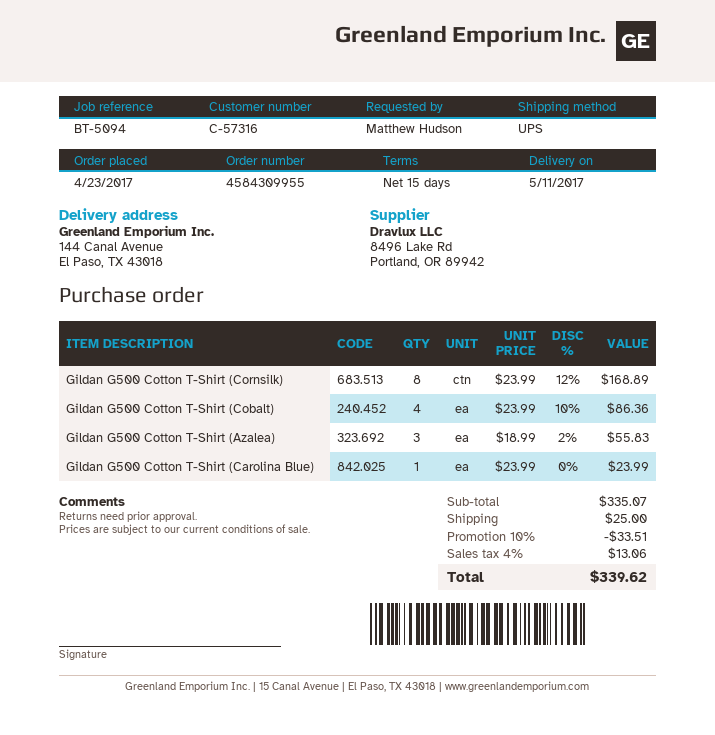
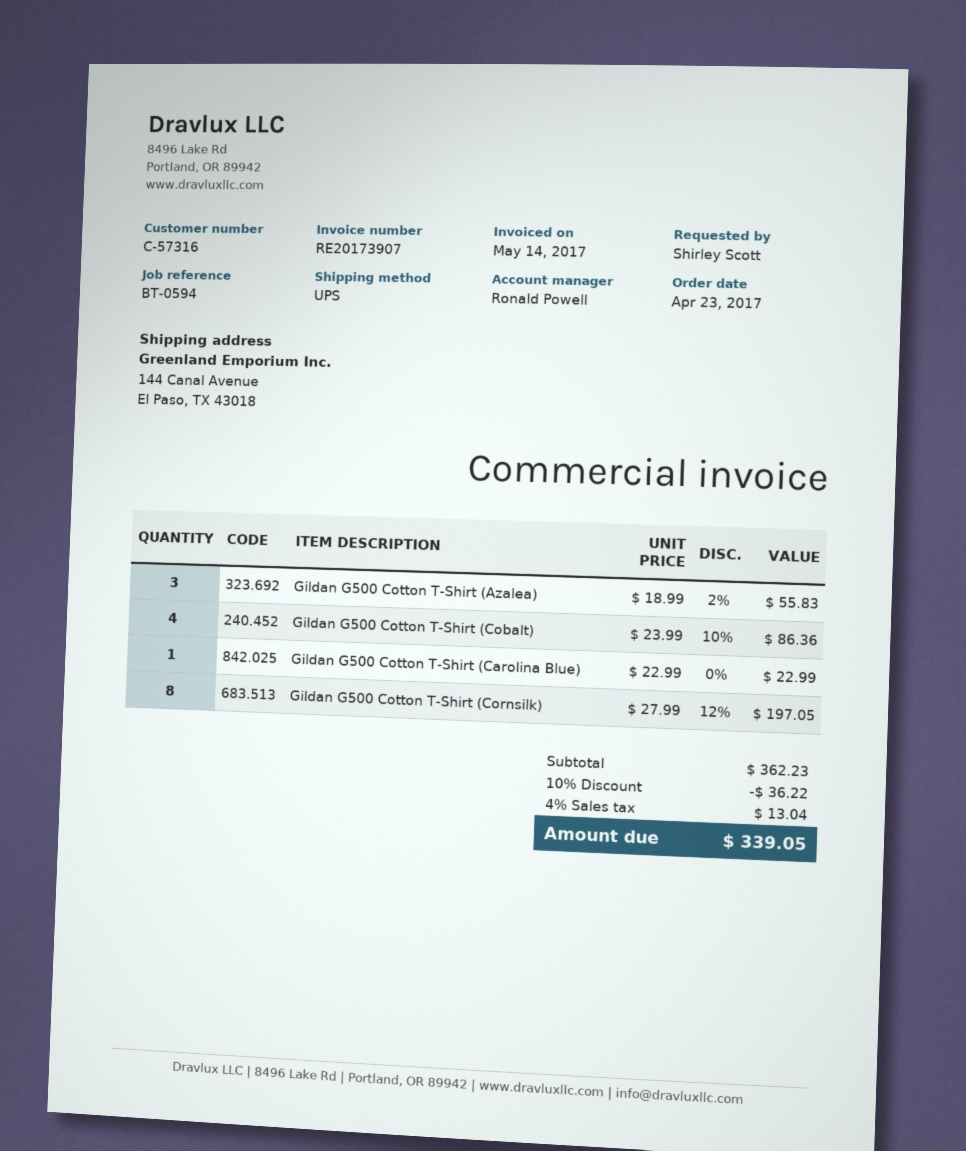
reference: BT-5094 -> BT-0594
ordered by: Matthew Hudson -> Shirley Scott
Gildan G500 Cotton T-Shirt (Cornsilk): 8 x 23.99 - 12% = 168.89 -> 8 x 27.99 - 12% = 197.05
Gildan G500 Cotton T-Shirt (Carolina Blue): 1 x 23.99 = 23.99 -> 1 x 22.99 = 22.99
subtotal: 335.07 -> 362.23
discount: 10% = 33.51 -> 10% = 36.22
shipping: 25.00 -> none
tax: 4% = 13.06 -> 4% = 13.04
total: 339.62 -> 339.05

